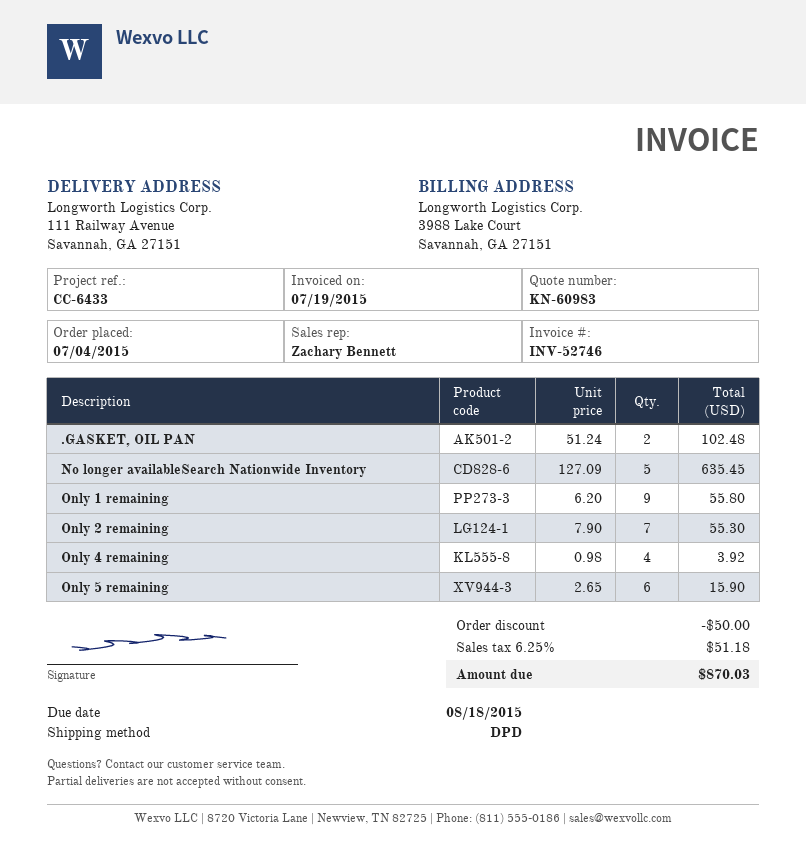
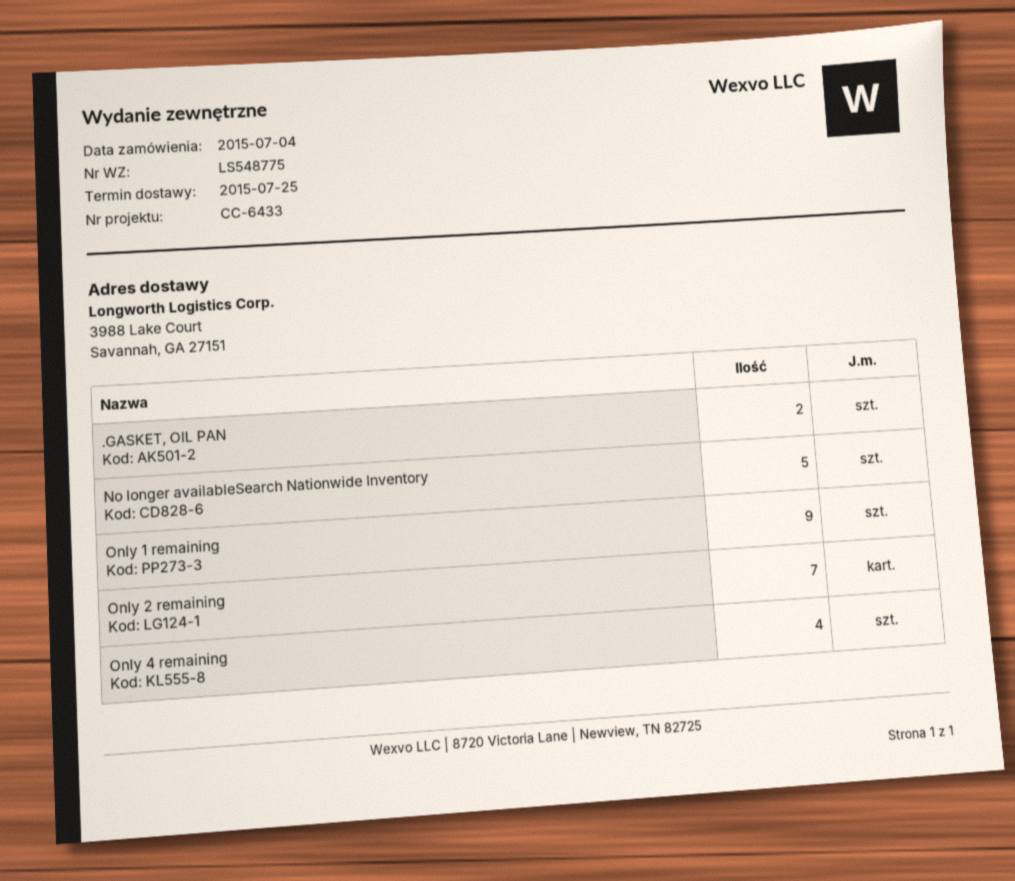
ship to: 111 Railway Avenue, Savannah, GA 27151 -> 3988 Lake Court, Savannah, GA 27151
Only 5 remaining: 6 -> none

